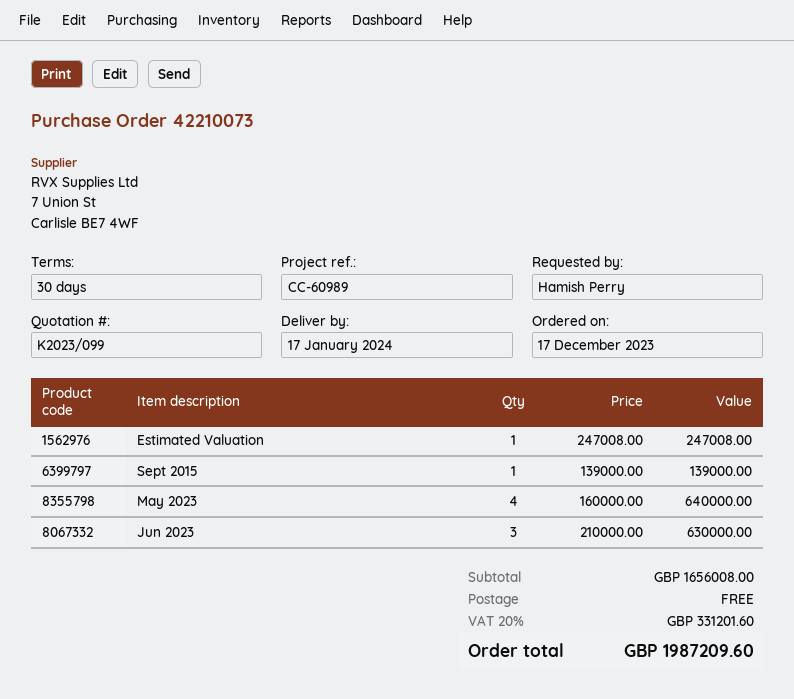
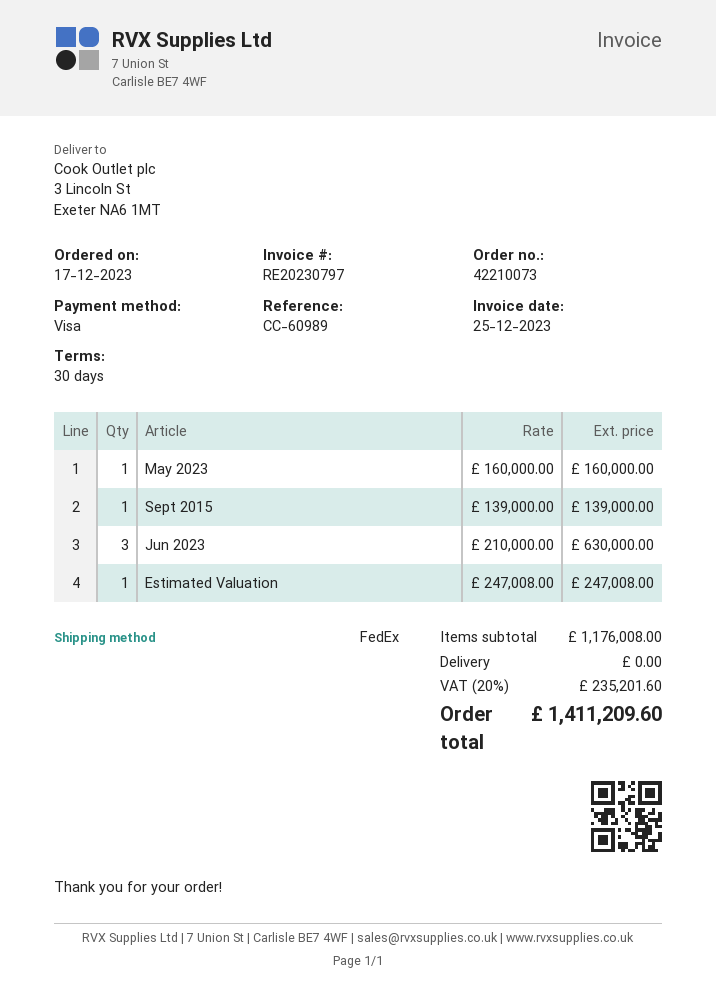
May 2023: 4 x 160000.00 = 640000.00 -> 1 x 160000.00 = 160000.00
subtotal: 1656008.00 -> 1176008.00
tax: 20% = 331201.60 -> 20% = 235201.60
total: 1987209.60 -> 1411209.60

